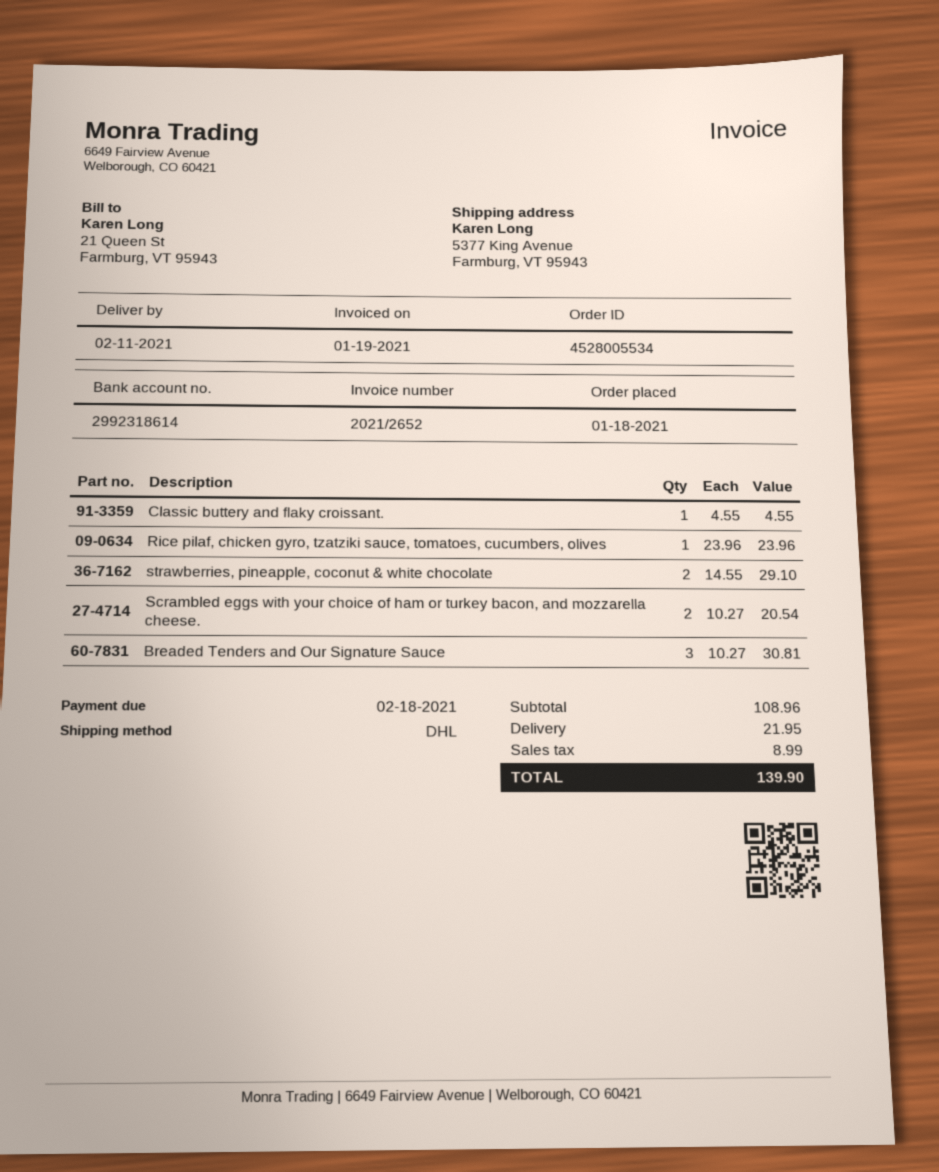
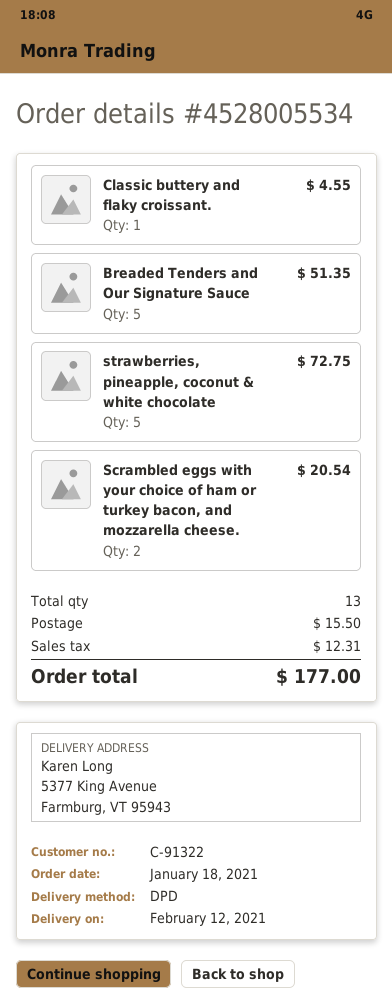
delivery date: 2021-02-11 -> 2021-02-12
shipping method: DHL -> DPD
Rice pilaf, chicken gyro, tzatziki sauce, tomatoes, cucumbers, olives: 1 for 23.96 -> none
strawberries, pineapple, coconut & white chocolate: 2 for 29.10 -> 5 for 72.75
Breaded Tenders and Our Signature Sauce: 3 for 30.81 -> 5 for 51.35
shipping: 21.95 -> 15.50
tax: 8.99 -> 12.31
total: 139.90 -> 177.00

